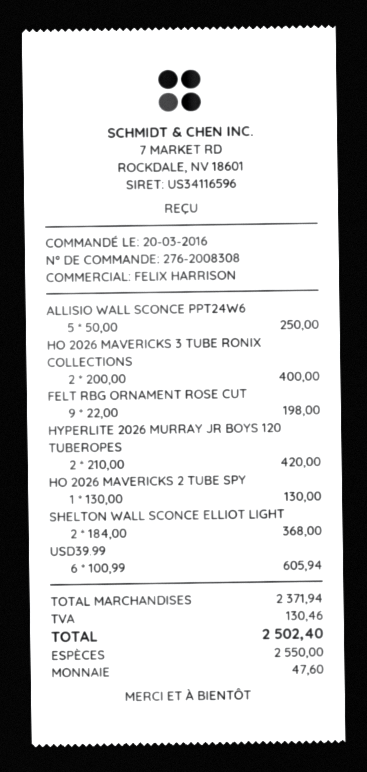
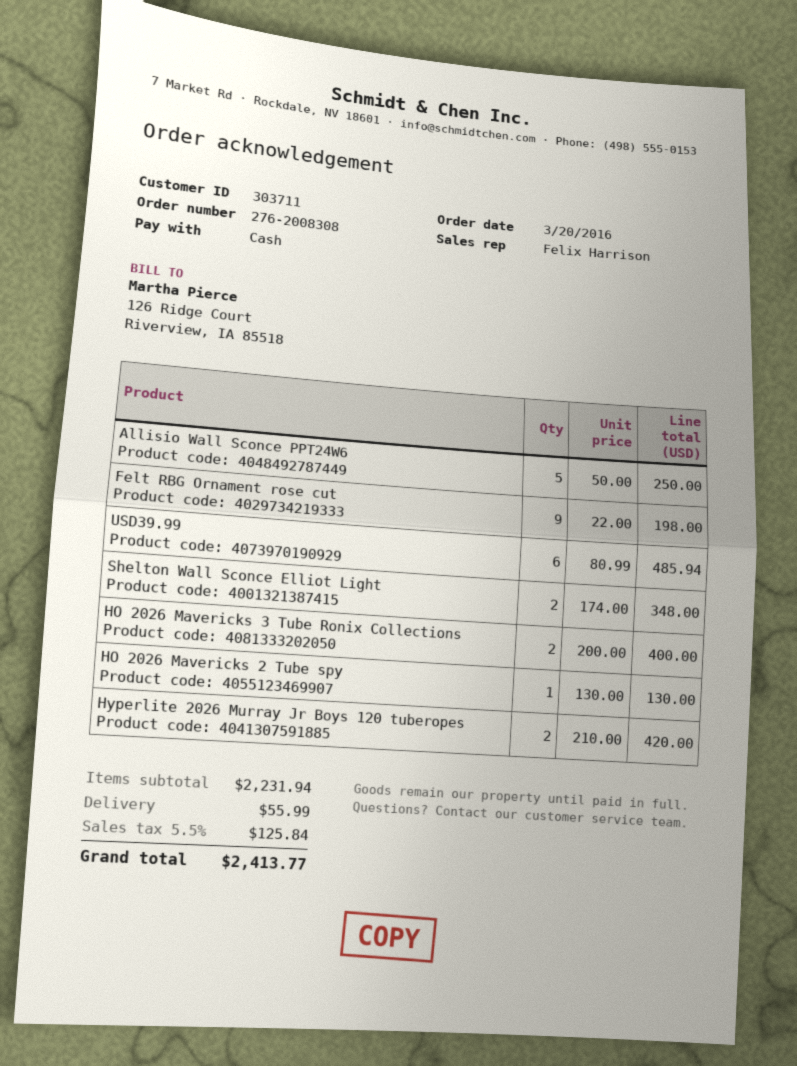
SHELTON WALL SCONCE ELLIOT LIGHT: 2 x 184.00 = 368.00 -> 2 x 174.00 = 348.00
USD39.99: 6 x 100.99 = 605.94 -> 6 x 80.99 = 485.94
subtotal: 2371.94 -> 2231.94
shipping: none -> 55.99
tax: 130.46 -> 125.84
total: 2502.40 -> 2413.77

